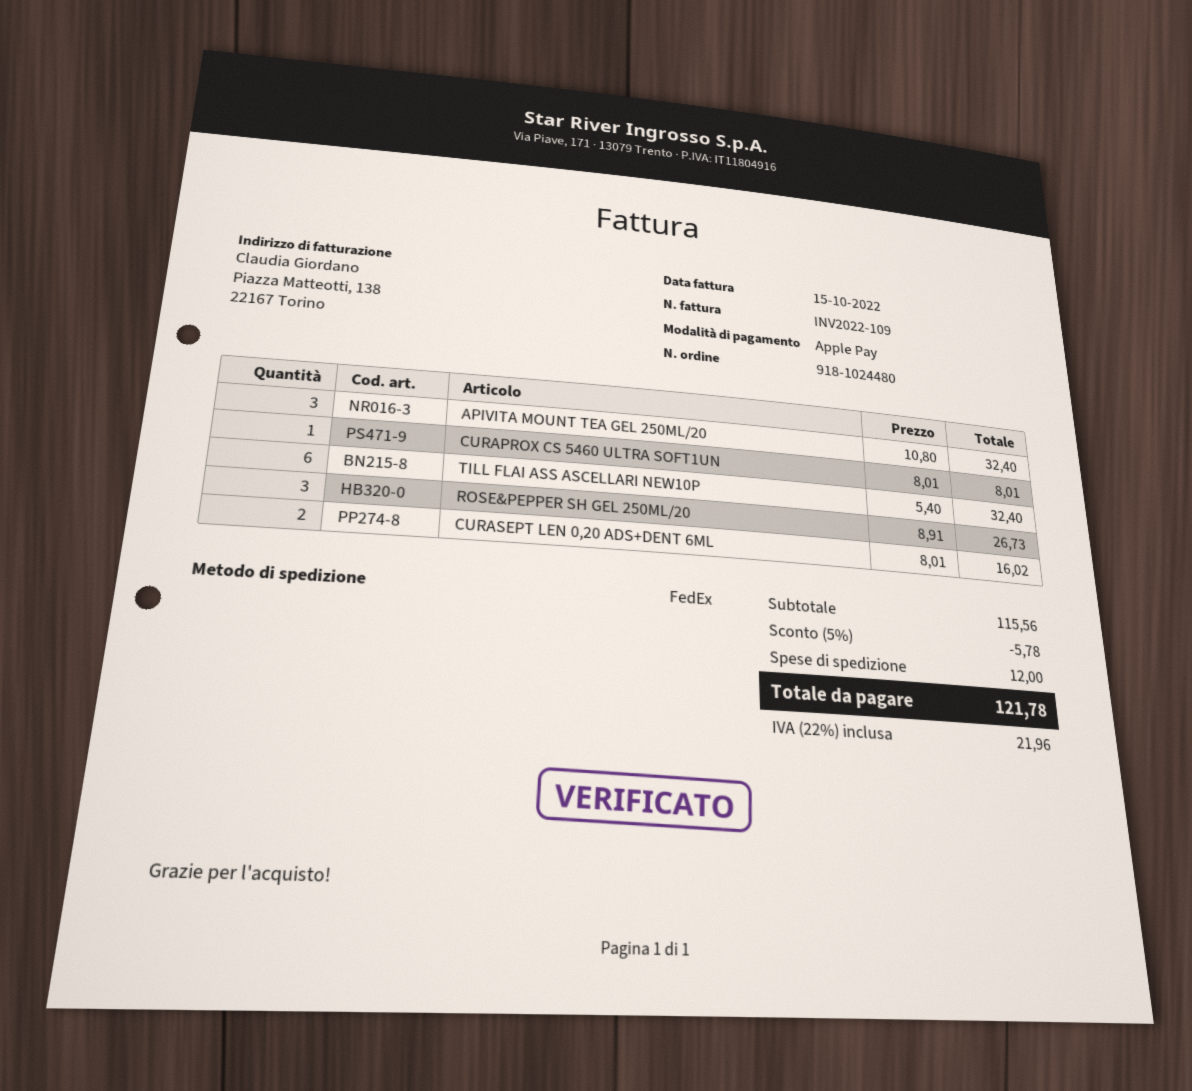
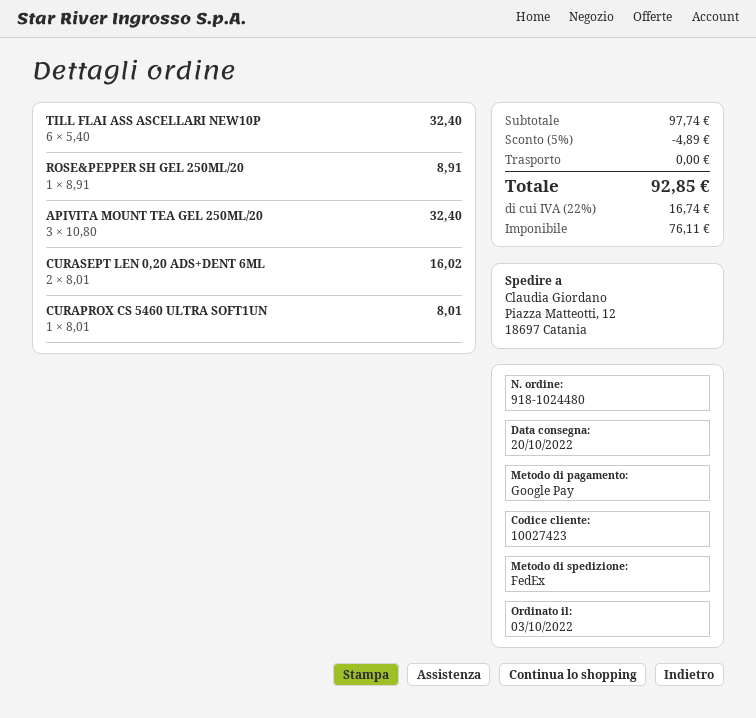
payment method: Apple Pay -> Google Pay
ROSE&PEPPER SH GEL 250ML/20: 3 x 8.91 = 26.73 -> 1 x 8.91 = 8.91
subtotal: 115.56 -> 97.74
discount: 5% = 5.78 -> 5% = 4.89
shipping: 12.00 -> 0.00
tax: 22% = 21.96 -> 22% = 16.74
total: 121.78 -> 92.85

